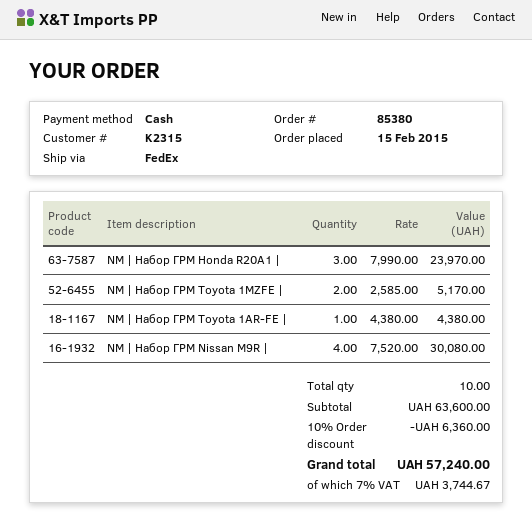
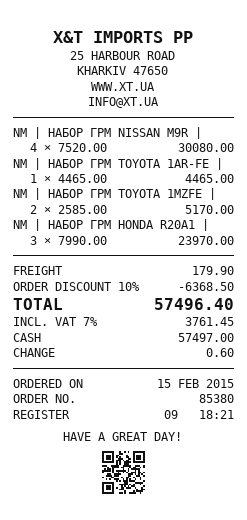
NM | Набор ГРМ Toyota 1AR-FE |: 1 x 4380.00 = 4380.00 -> 1 x 4465.00 = 4465.00
discount: 10% = 6360.00 -> 10% = 6368.50
shipping: none -> 179.90
tax: 7% = 3744.67 -> 7% = 3761.45
total: 57240.00 -> 57496.40

